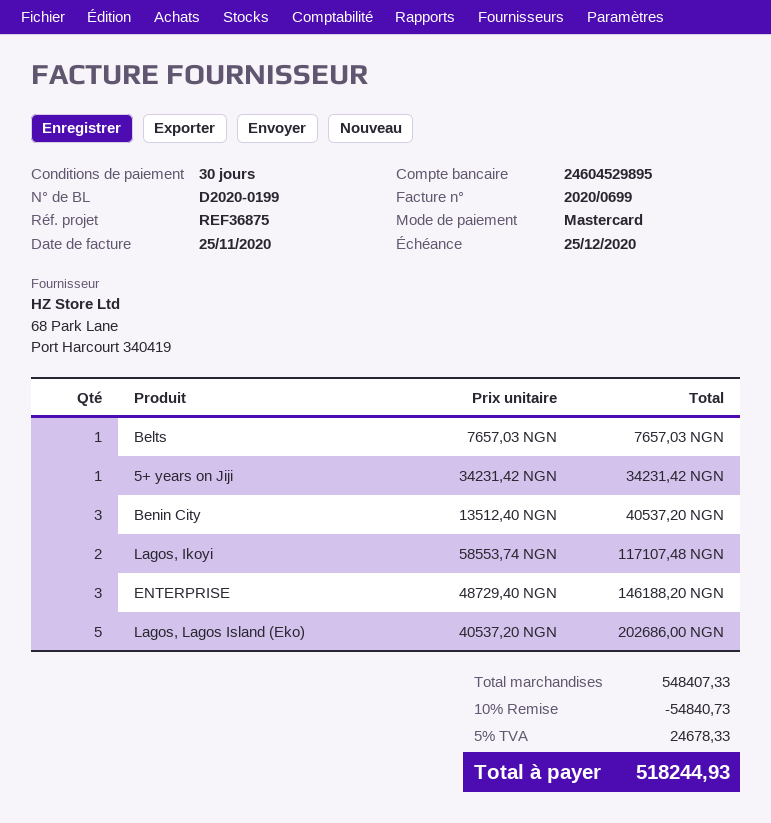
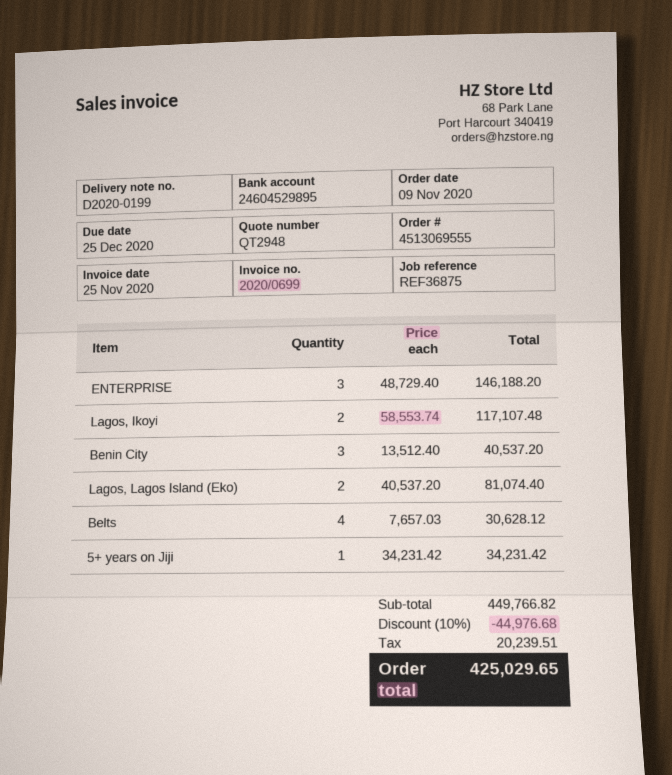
Belts: 1 x 7657.03 = 7657.03 -> 4 x 7657.03 = 30628.12
Lagos, Lagos Island (Eko): 5 x 40537.20 = 202686.00 -> 2 x 40537.20 = 81074.40
subtotal: 548407.33 -> 449766.82
discount: 10% = 54840.73 -> 10% = 44976.68
tax: 24678.33 -> 20239.51
total: 518244.93 -> 425029.65

